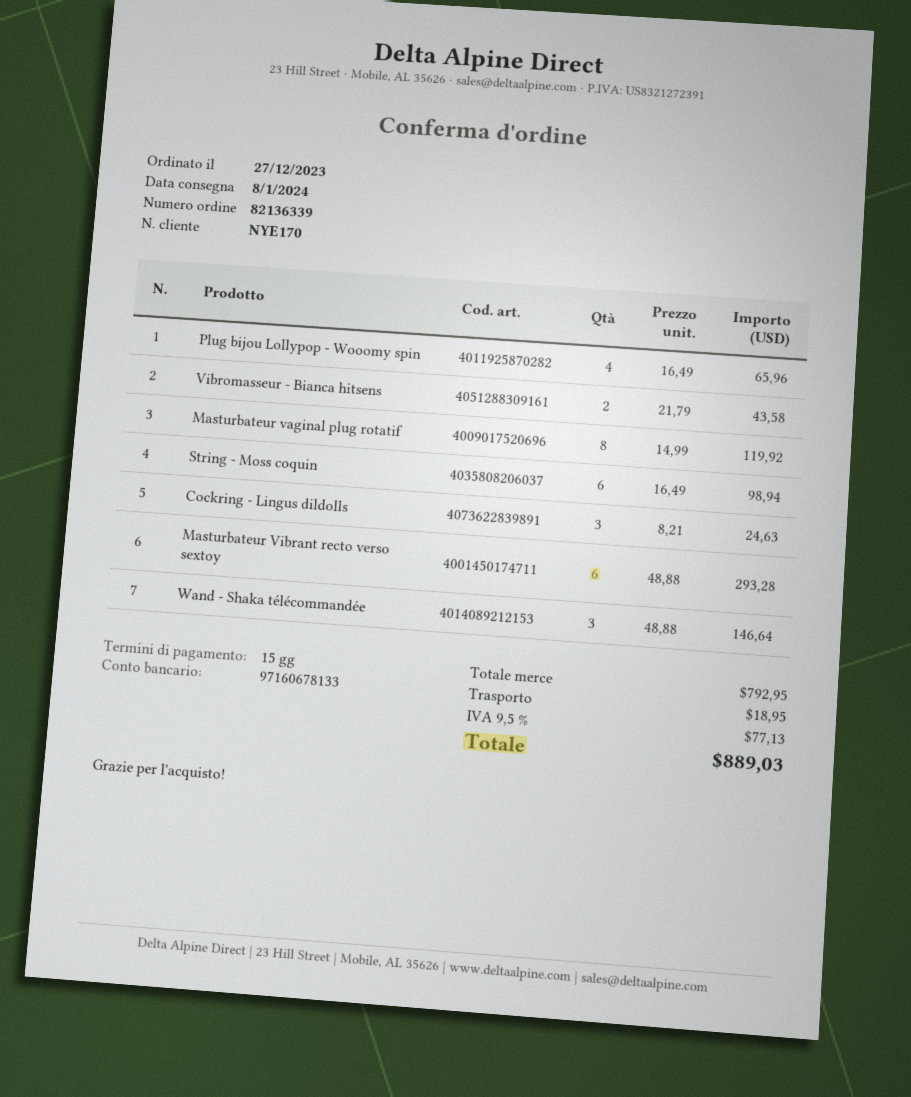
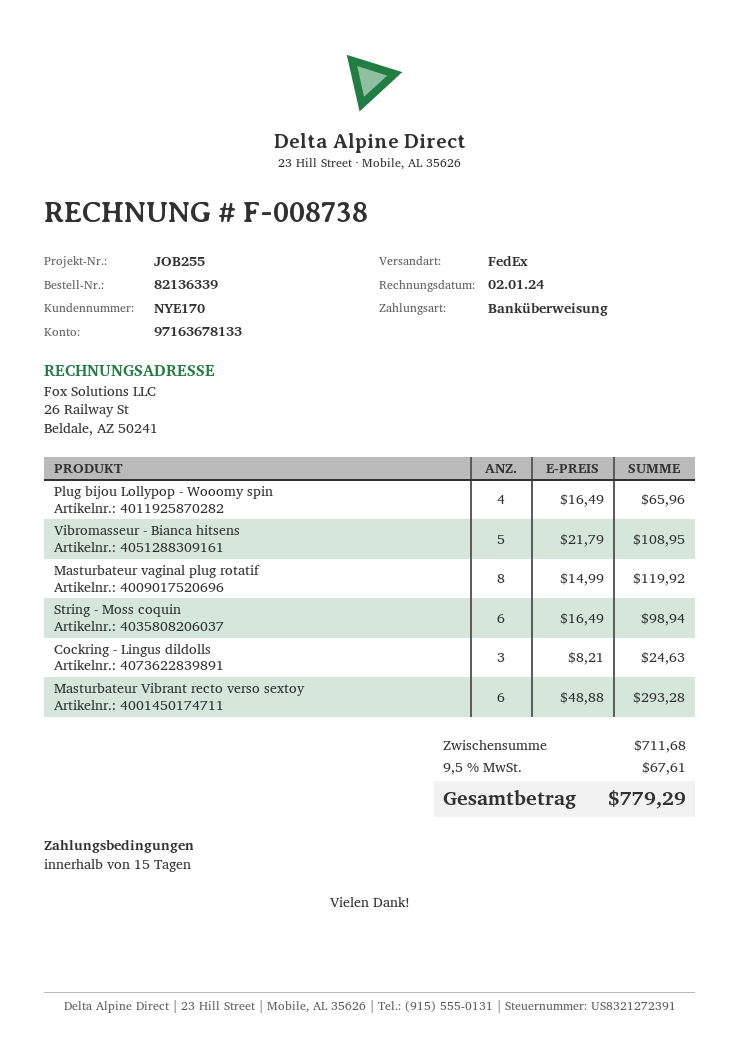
bank account: 97160678133 -> 97163678133
Vibromasseur - Bianca hitsens: 2 x 21.79 = 43.58 -> 5 x 21.79 = 108.95
Wand - Shaka télécommandée: 3 x 48.88 = 146.64 -> none
subtotal: 792.95 -> 711.68
shipping: 18.95 -> none
tax: 9.5% = 77.13 -> 9.5% = 67.61
total: 889.03 -> 779.29

